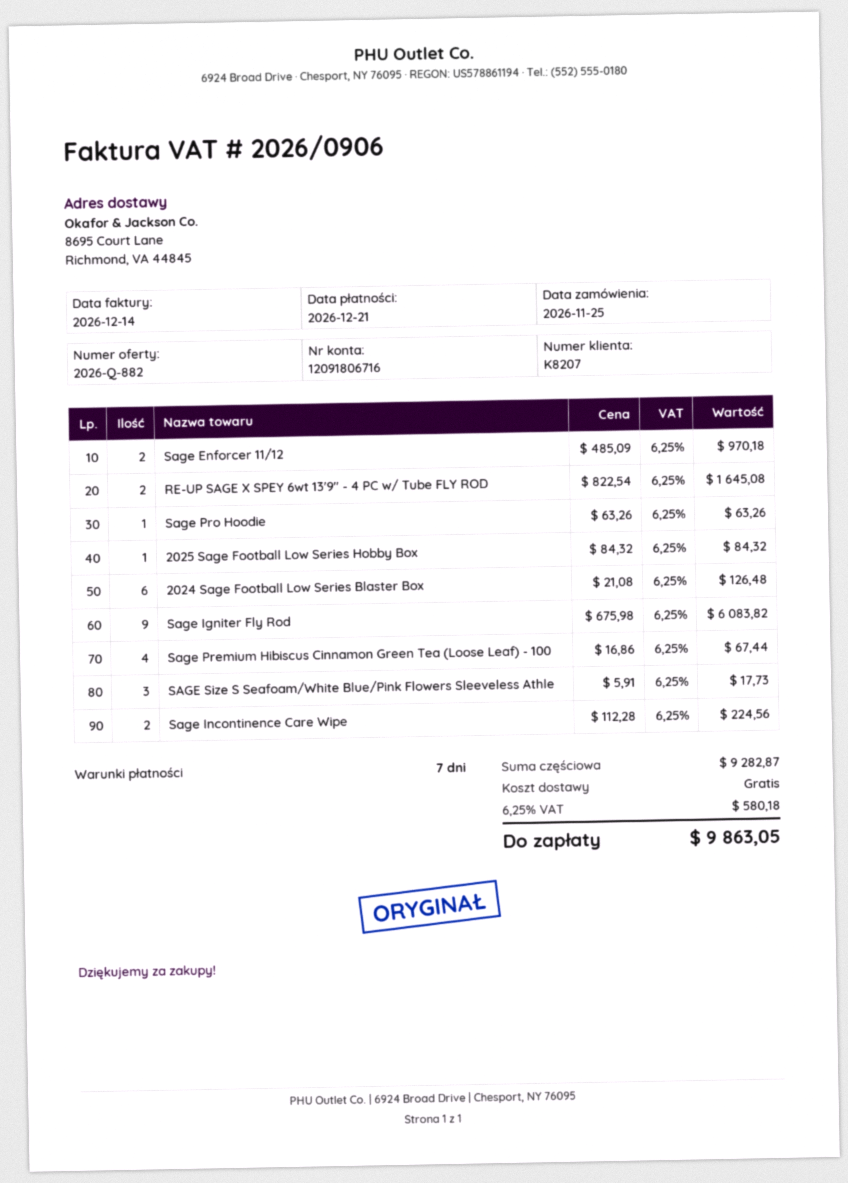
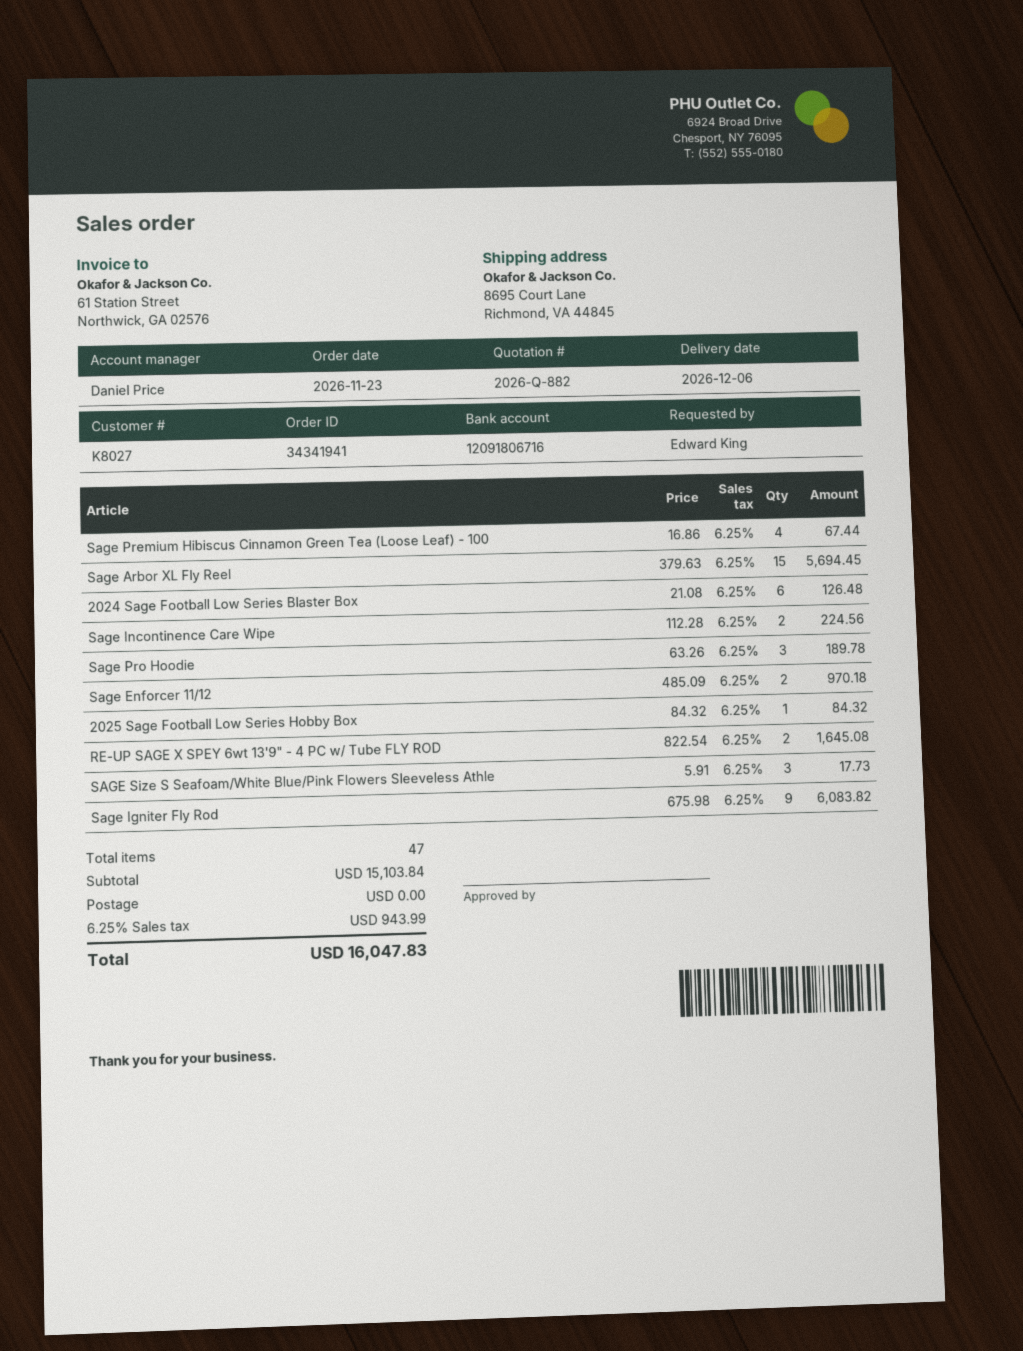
order date: 2026-11-25 -> 2026-11-23
customer number: K8207 -> K8027
Sage Pro Hoodie: 1 x 63.26 = 63.26 -> 3 x 63.26 = 189.78
Sage Arbor XL Fly Reel: none -> 15 x 379.63 = 5694.45
subtotal: 9282.87 -> 15103.84
tax: 6.25% = 580.18 -> 6.25% = 943.99
total: 9863.05 -> 16047.83

